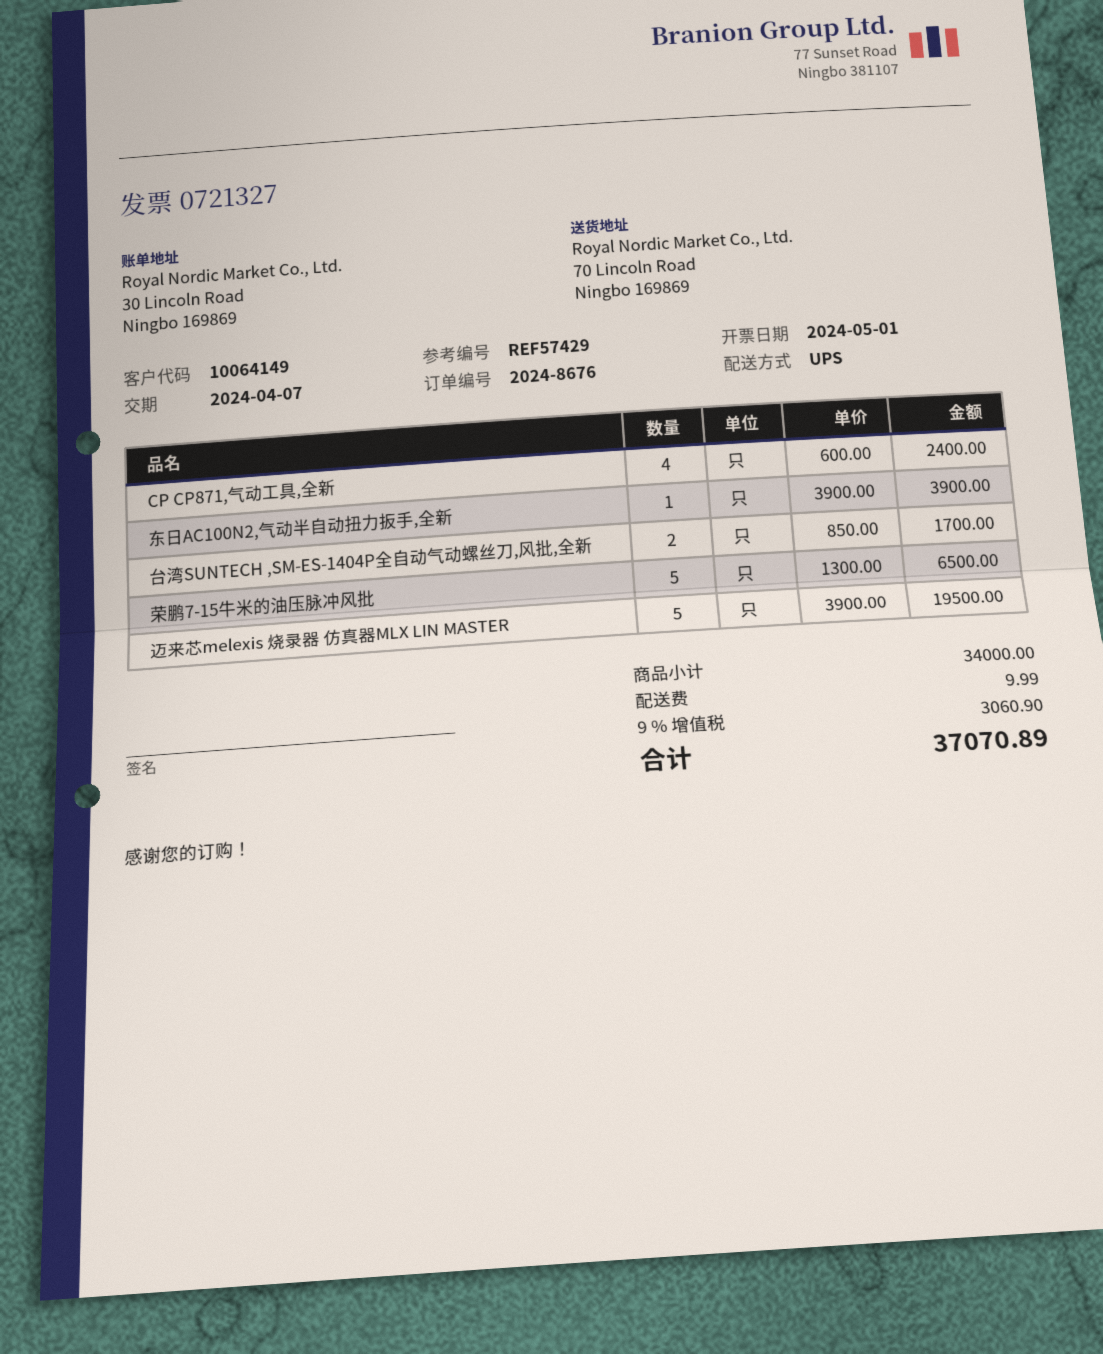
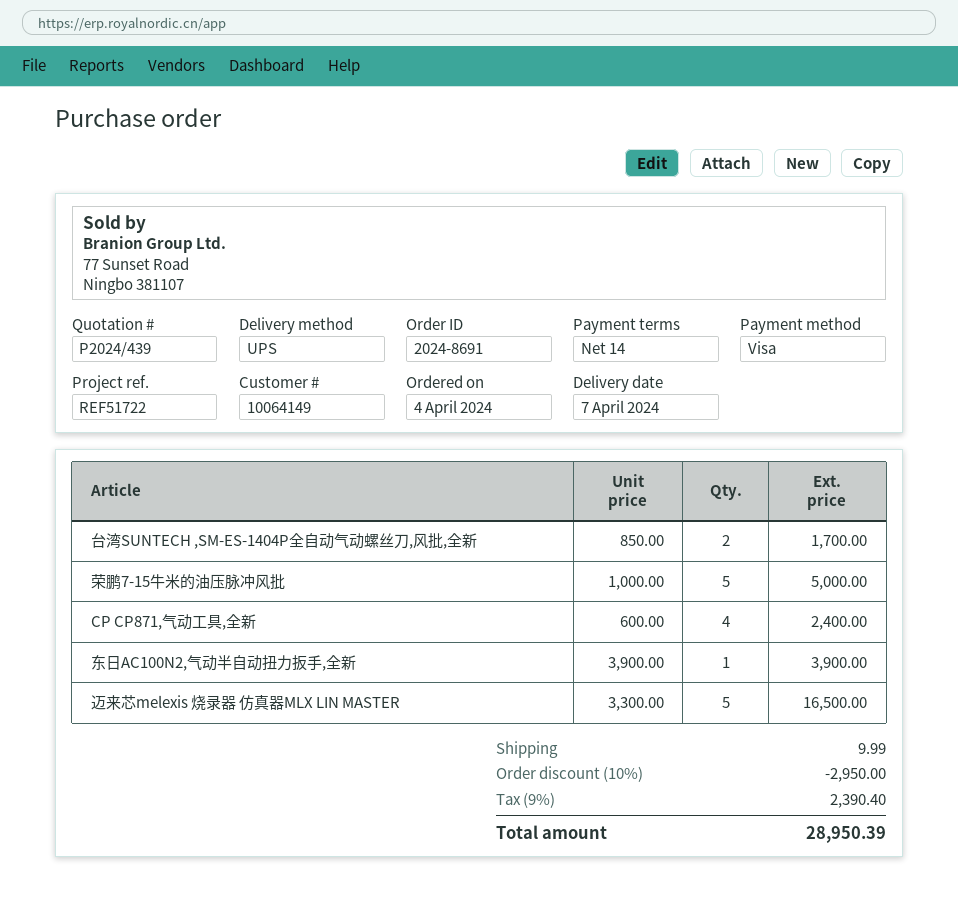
order number: 2024-8676 -> 2024-8691
reference: REF57429 -> REF51722
荣鹏7-15牛米的油压脉冲风批: 5 x 1300.00 = 6500.00 -> 5 x 1000.00 = 5000.00
迈来芯melexis 烧录器 仿真器MLX LIN MASTER: 5 x 3900.00 = 19500.00 -> 5 x 3300.00 = 16500.00
discount: none -> 10% = 2950.00
tax: 9% = 3060.90 -> 9% = 2390.40
total: 37070.89 -> 28950.39

